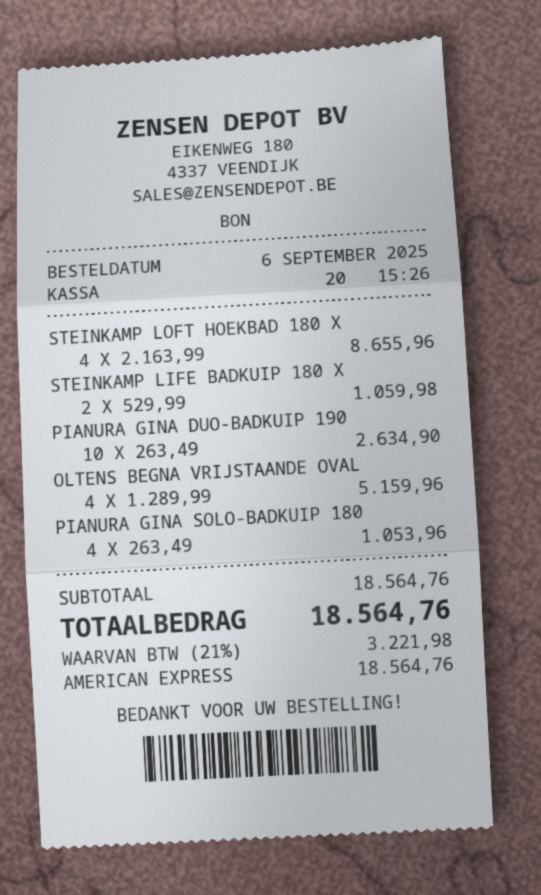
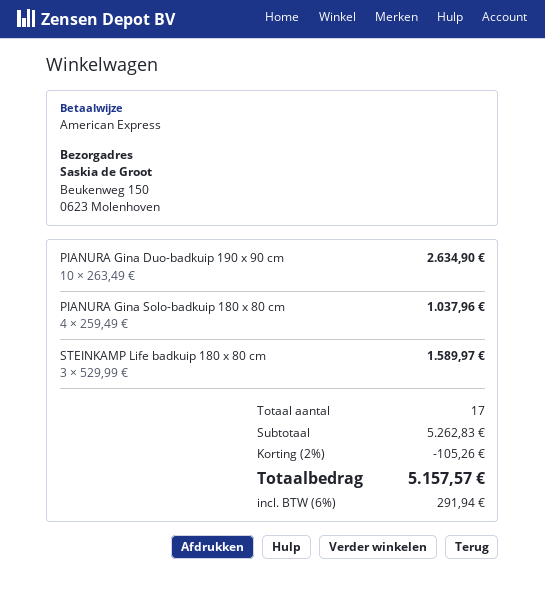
STEINKAMP LOFT HOEKBAD 180 X: 4 x 2163.99 = 8655.96 -> none
STEINKAMP LIFE BADKUIP 180 X: 2 x 529.99 = 1059.98 -> 3 x 529.99 = 1589.97
OLTENS BEGNA VRIJSTAANDE OVAL: 4 x 1289.99 = 5159.96 -> none
PIANURA GINA SOLO-BADKUIP 180: 4 x 263.49 = 1053.96 -> 4 x 259.49 = 1037.96
subtotal: 18564.76 -> 5262.83
discount: none -> 2% = 105.26
tax: 21% = 3221.98 -> 6% = 291.94
total: 18564.76 -> 5157.57

